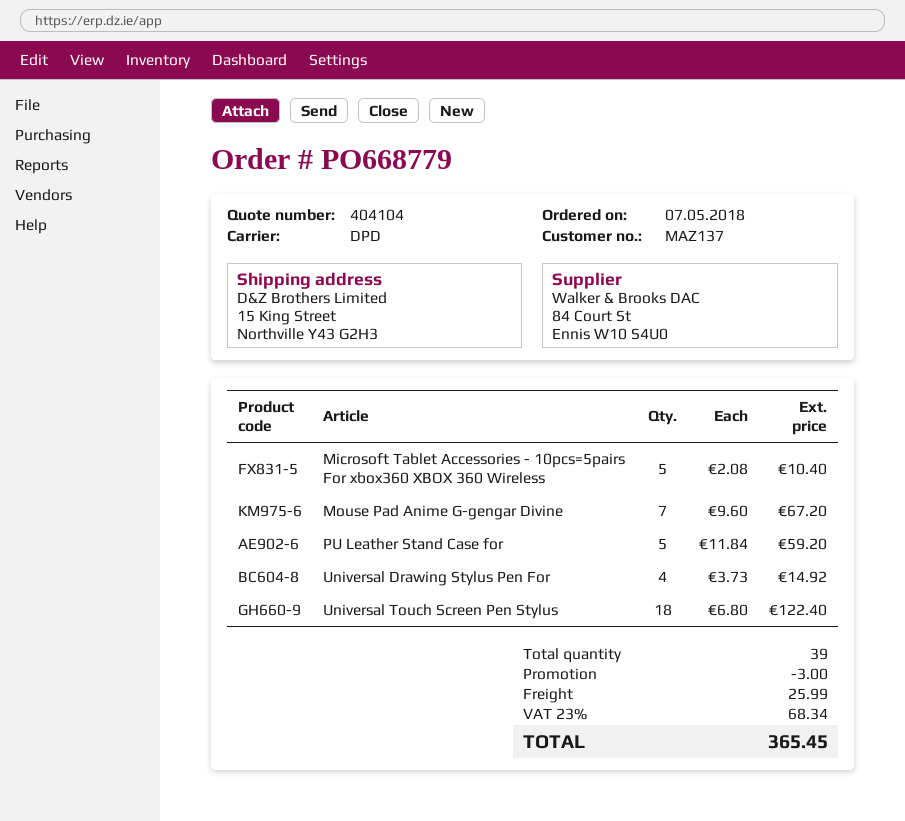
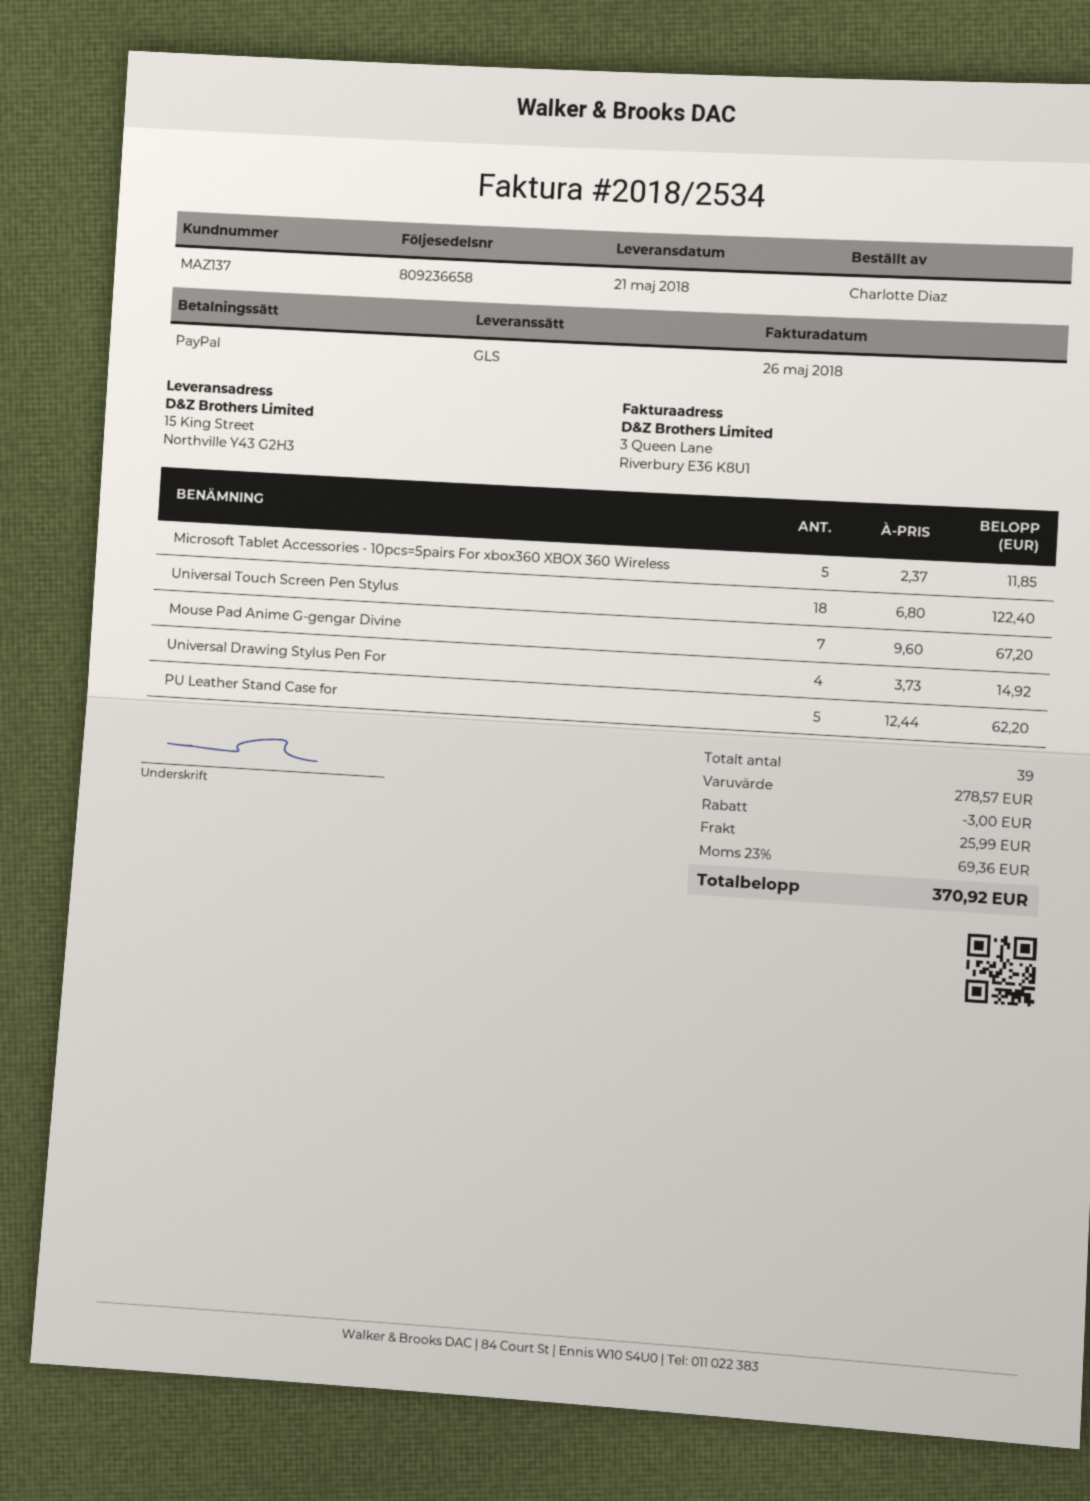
shipping method: DPD -> GLS
Microsoft Tablet Accessories - 10pcs=5pairs For xbox360 XBOX 360 Wireless: 5 x 2.08 = 10.40 -> 5 x 2.37 = 11.85
PU Leather Stand Case for: 5 x 11.84 = 59.20 -> 5 x 12.44 = 62.20
tax: 23% = 68.34 -> 23% = 69.36
total: 365.45 -> 370.92

